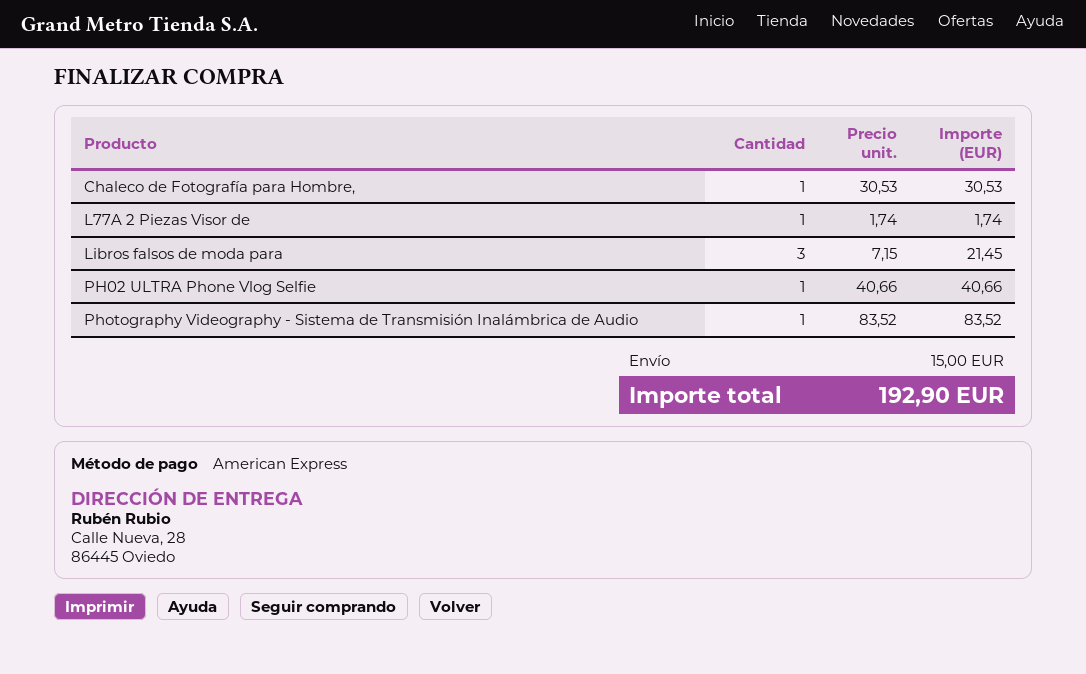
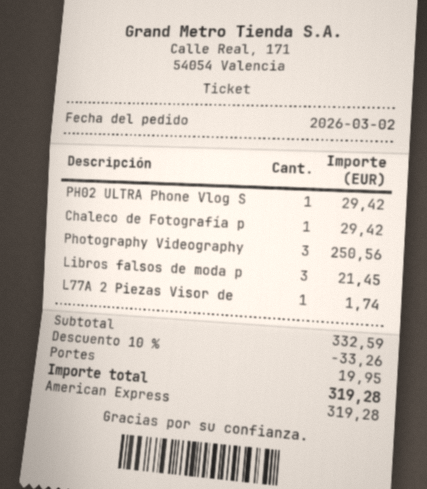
Chaleco de Fotografía para Hombre,: 1 for 30.53 -> 1 for 29.42
PH02 ULTRA Phone Vlog Selfie: 1 for 40.66 -> 1 for 29.42
Photography Videography - Sistema de Transmisión Inalámbrica de Audio: 1 for 83.52 -> 3 for 250.56
discount: none -> 10% = 33.26
shipping: 15.00 -> 19.95
total: 192.90 -> 319.28

